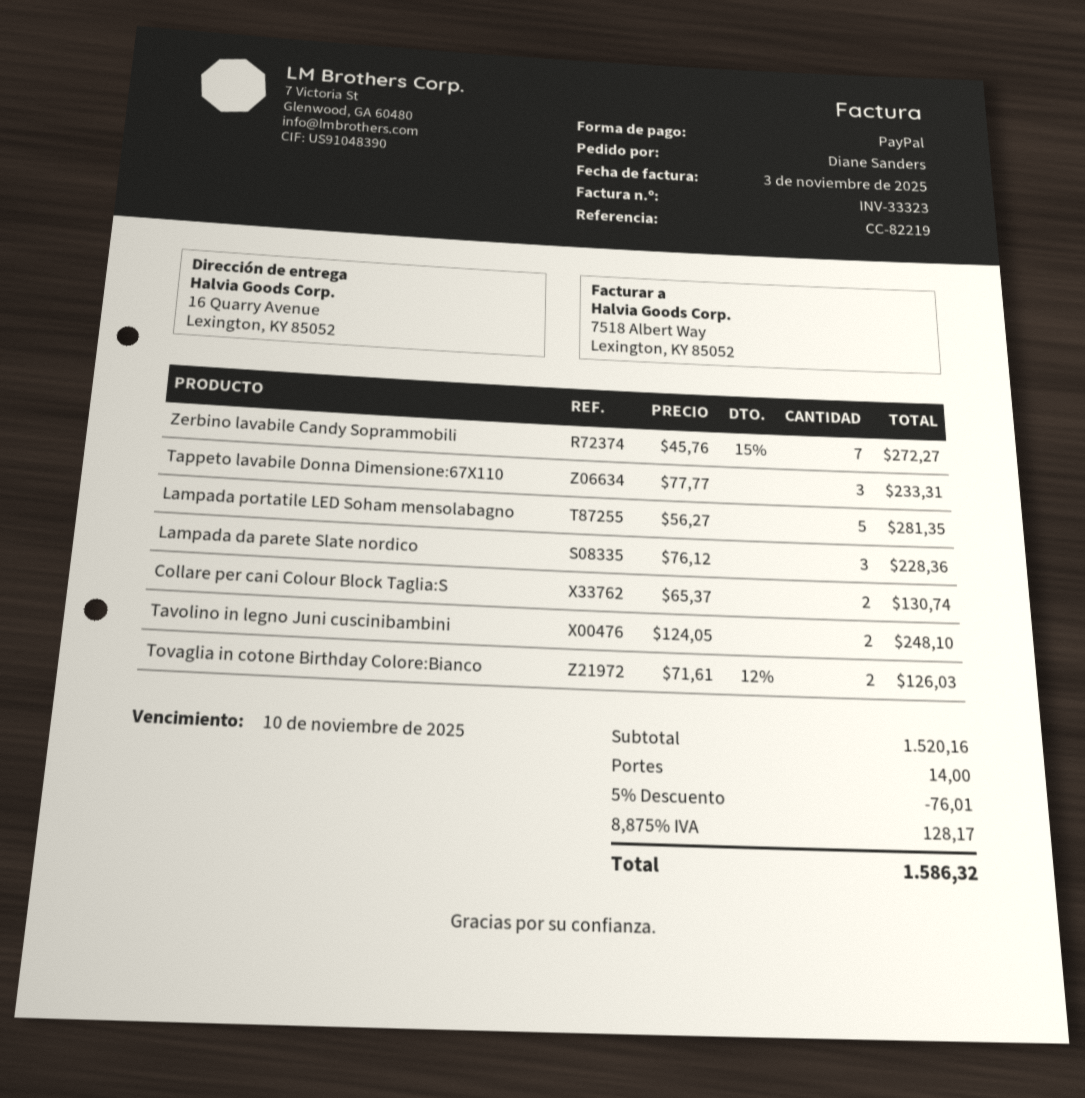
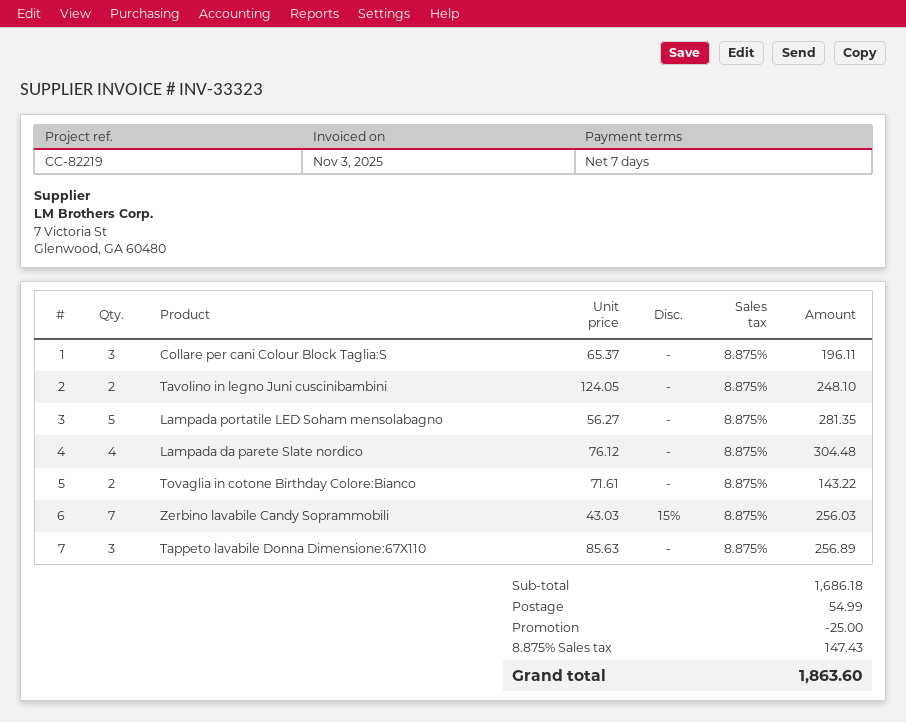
Zerbino lavabile Candy Soprammobili: 7 x 45.76 - 15% = 272.27 -> 7 x 43.03 - 15% = 256.03
Tappeto lavabile Donna Dimensione:67X110: 3 x 77.77 = 233.31 -> 3 x 85.63 = 256.89
Lampada da parete Slate nordico: 3 x 76.12 = 228.36 -> 4 x 76.12 = 304.48
Collare per cani Colour Block Taglia:S: 2 x 65.37 = 130.74 -> 3 x 65.37 = 196.11
Tovaglia in cotone Birthday Colore:Bianco: 2 x 71.61 - 12% = 126.03 -> 2 x 71.61 = 143.22
subtotal: 1520.16 -> 1686.18
discount: 76.01 -> 25.00
shipping: 14.00 -> 54.99
tax: 8.875% = 128.17 -> 8.875% = 147.43
total: 1586.32 -> 1863.60

